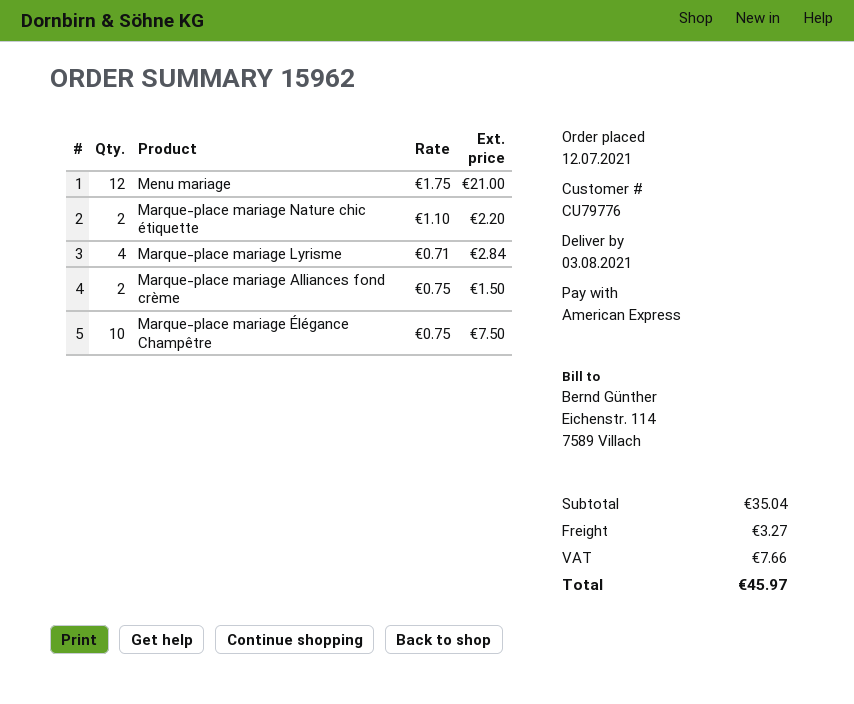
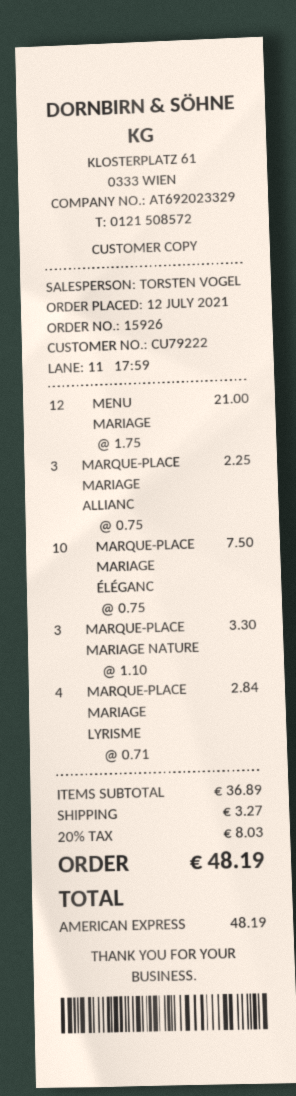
order number: 15962 -> 15926
customer number: CU79776 -> CU79222
Marque-place mariage Nature chic étiquette: 2 x 1.10 = 2.20 -> 3 x 1.10 = 3.30
Marque-place mariage Alliances fond crème: 2 x 0.75 = 1.50 -> 3 x 0.75 = 2.25
subtotal: 35.04 -> 36.89
tax: 7.66 -> 8.03
total: 45.97 -> 48.19

